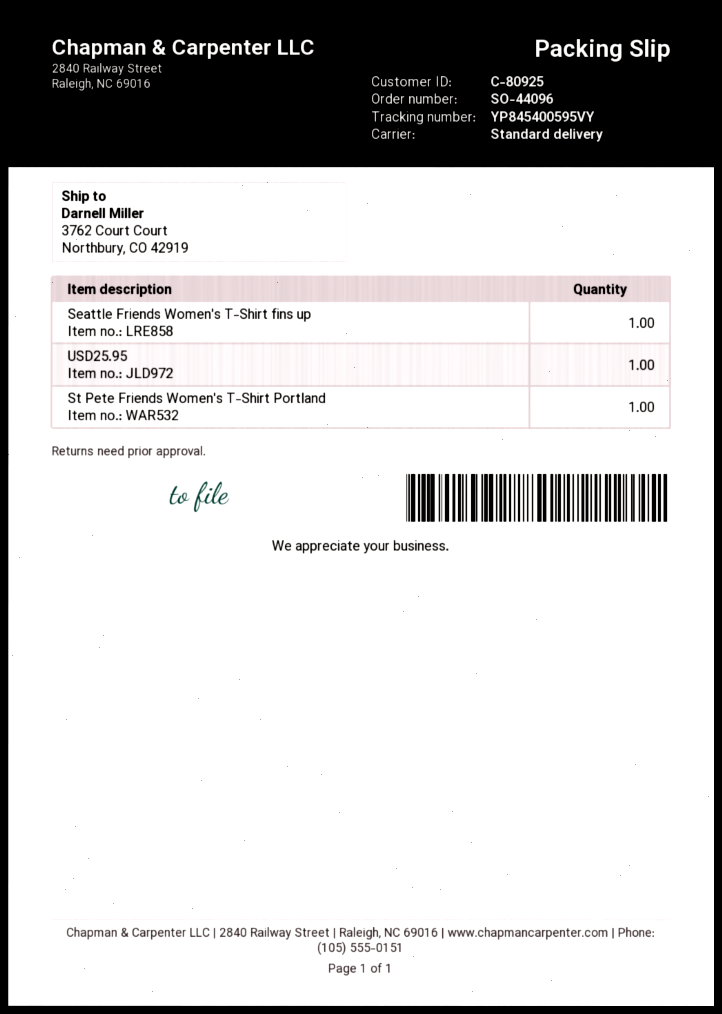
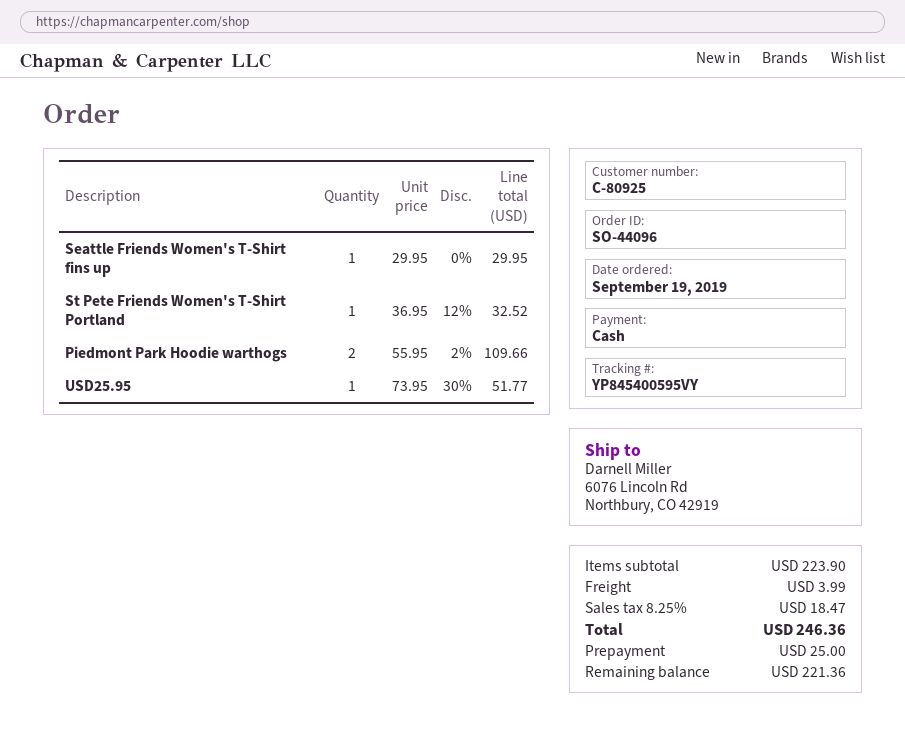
ship to: 3762 Court Court, Northbury, CO 42919 -> 6076 Lincoln Rd, Northbury, CO 42919
Piedmont Park Hoodie warthogs: none -> 2

